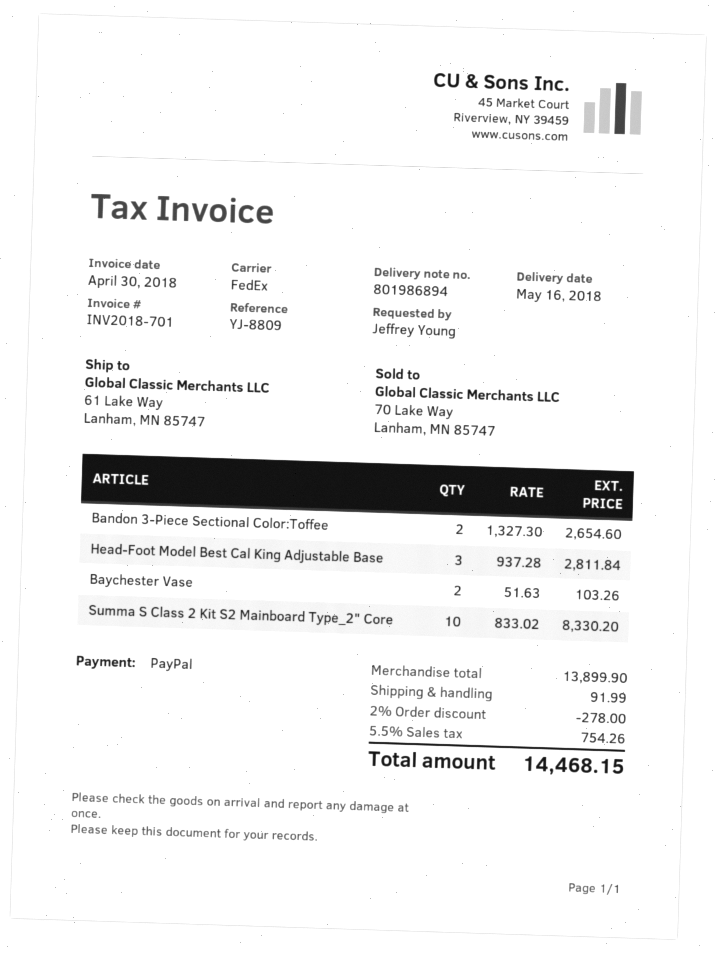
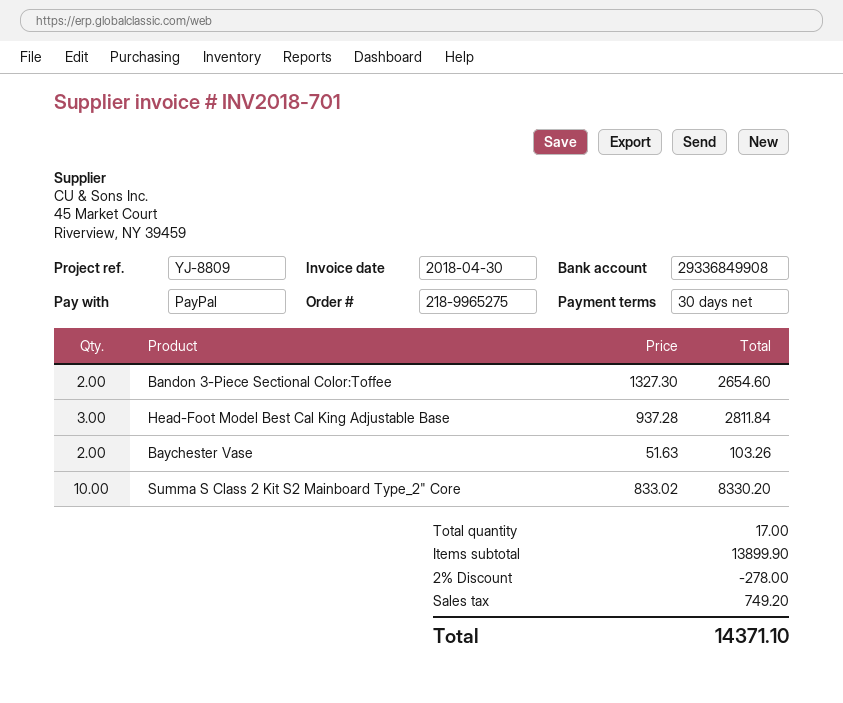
shipping: 91.99 -> none
tax: 754.26 -> 749.20
total: 14468.15 -> 14371.10

